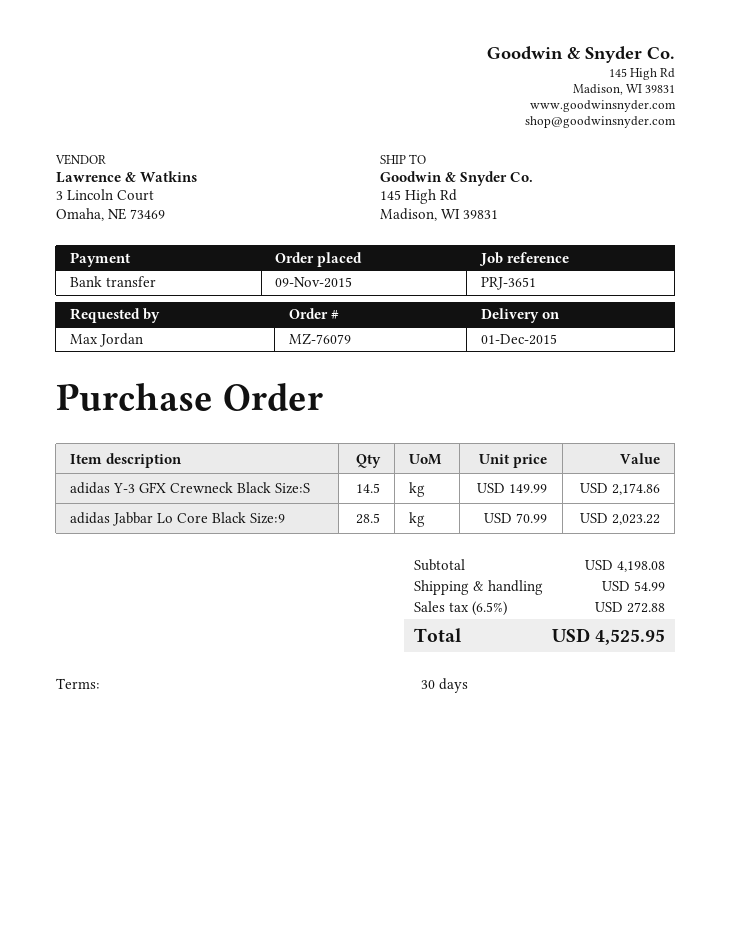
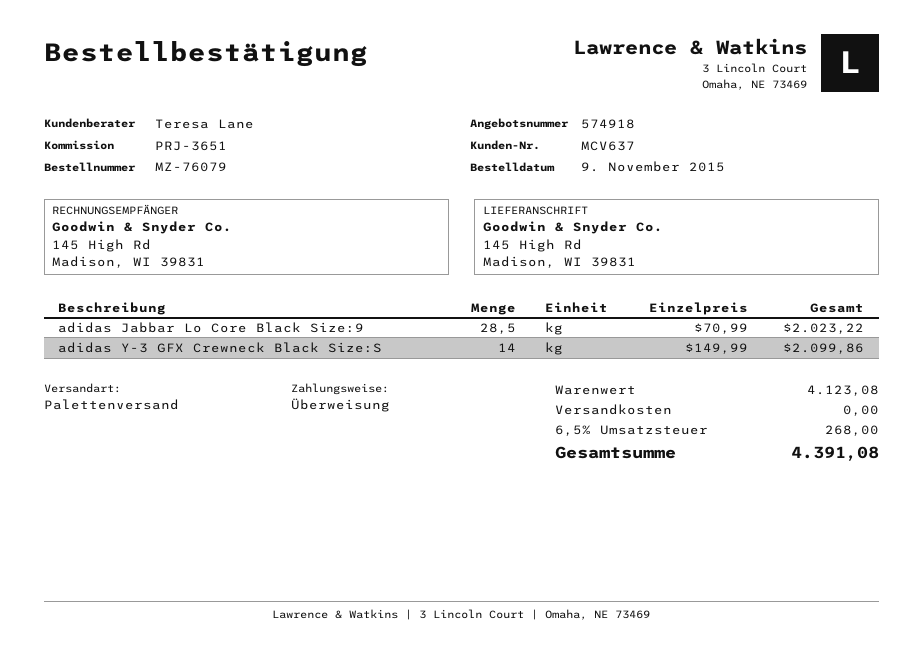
adidas Y-3 GFX Crewneck Black Size:S: 14.5 x 149.99 = 2174.86 -> 14 x 149.99 = 2099.86
subtotal: 4198.08 -> 4123.08
shipping: 54.99 -> 0.00
tax: 6.5% = 272.88 -> 6.5% = 268.00
total: 4525.95 -> 4391.08

